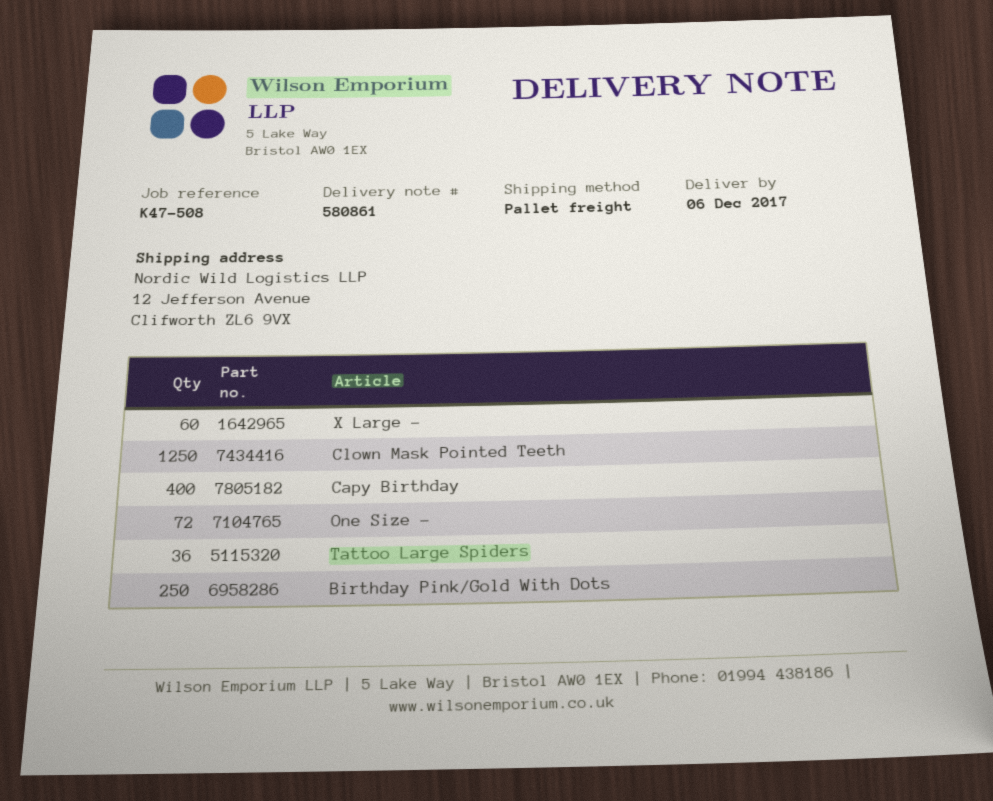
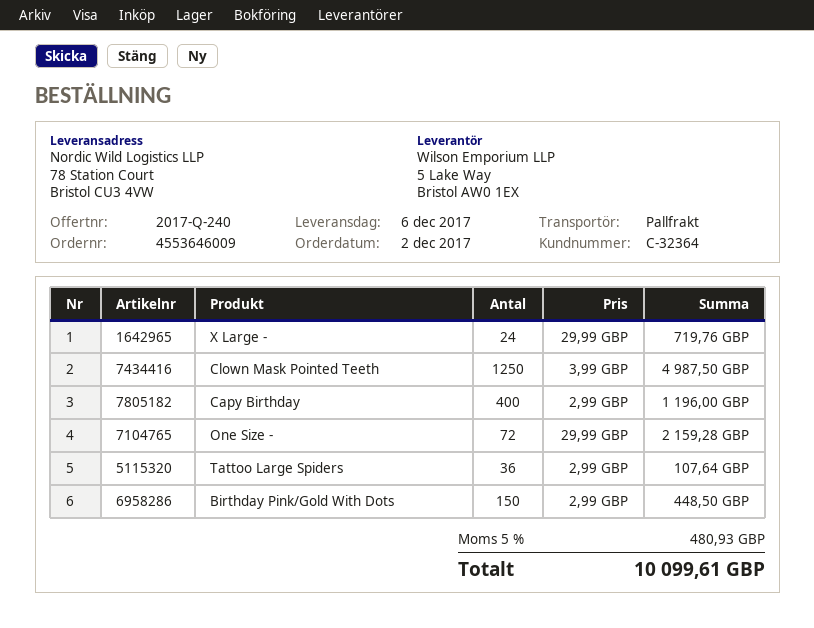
ship to: 12 Jefferson Avenue, Clifworth ZL6 9VX -> 78 Station Court, Bristol CU3 4VW
X Large -: 60 -> 24
Birthday Pink/Gold With Dots: 250 -> 150

